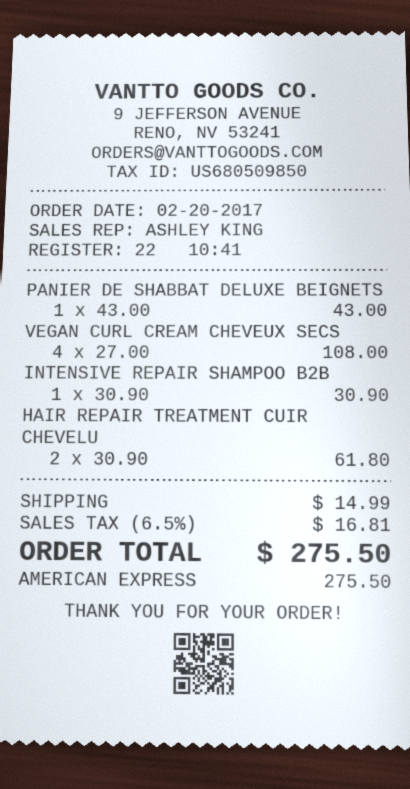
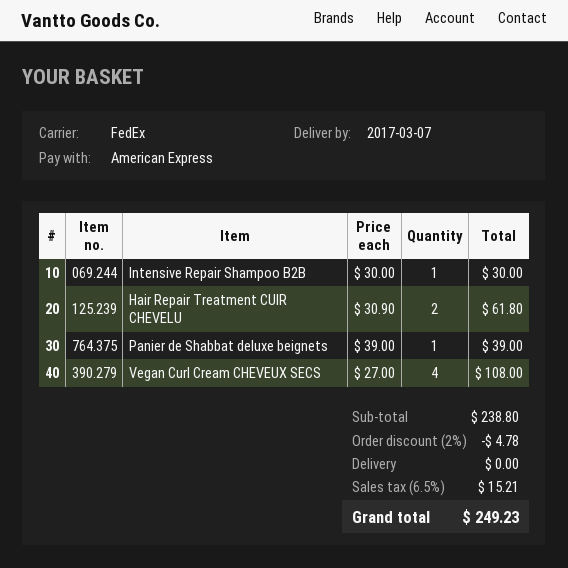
PANIER DE SHABBAT DELUXE BEIGNETS: 1 x 43.00 = 43.00 -> 1 x 39.00 = 39.00
INTENSIVE REPAIR SHAMPOO B2B: 1 x 30.90 = 30.90 -> 1 x 30.00 = 30.00
discount: none -> 2% = 4.78
shipping: 14.99 -> 0.00
tax: 6.5% = 16.81 -> 6.5% = 15.21
total: 275.50 -> 249.23

